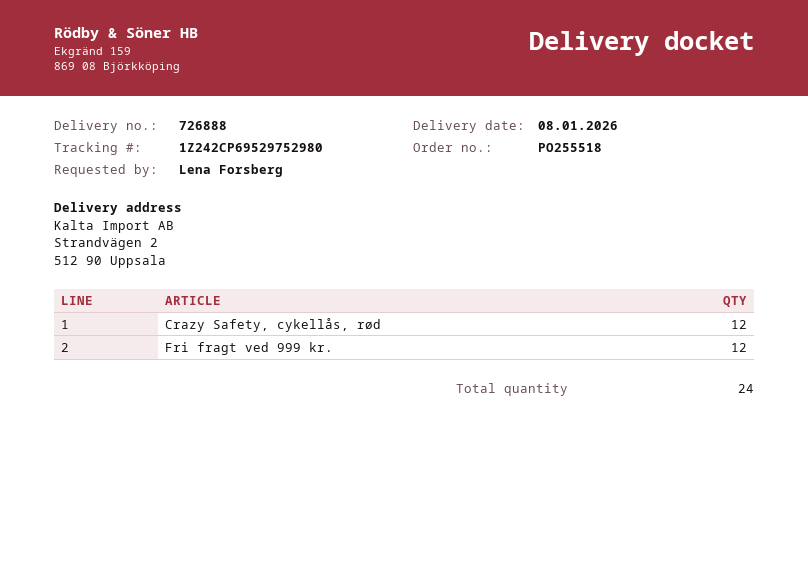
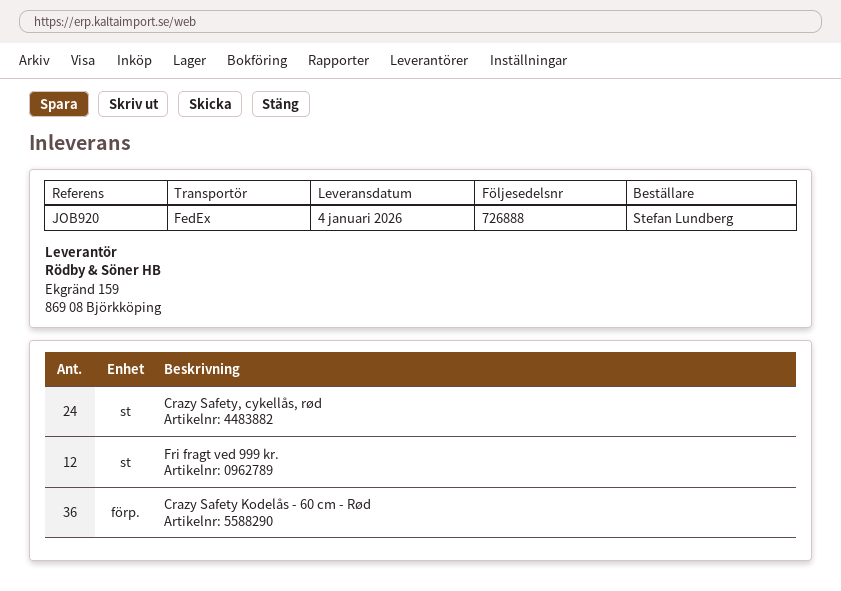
delivery date: 2026-01-08 -> 2026-01-04
ordered by: Lena Forsberg -> Stefan Lundberg
Crazy Safety, cykellås, rød: 12 -> 24
Crazy Safety Kodelås - 60 cm - Rød: none -> 36

